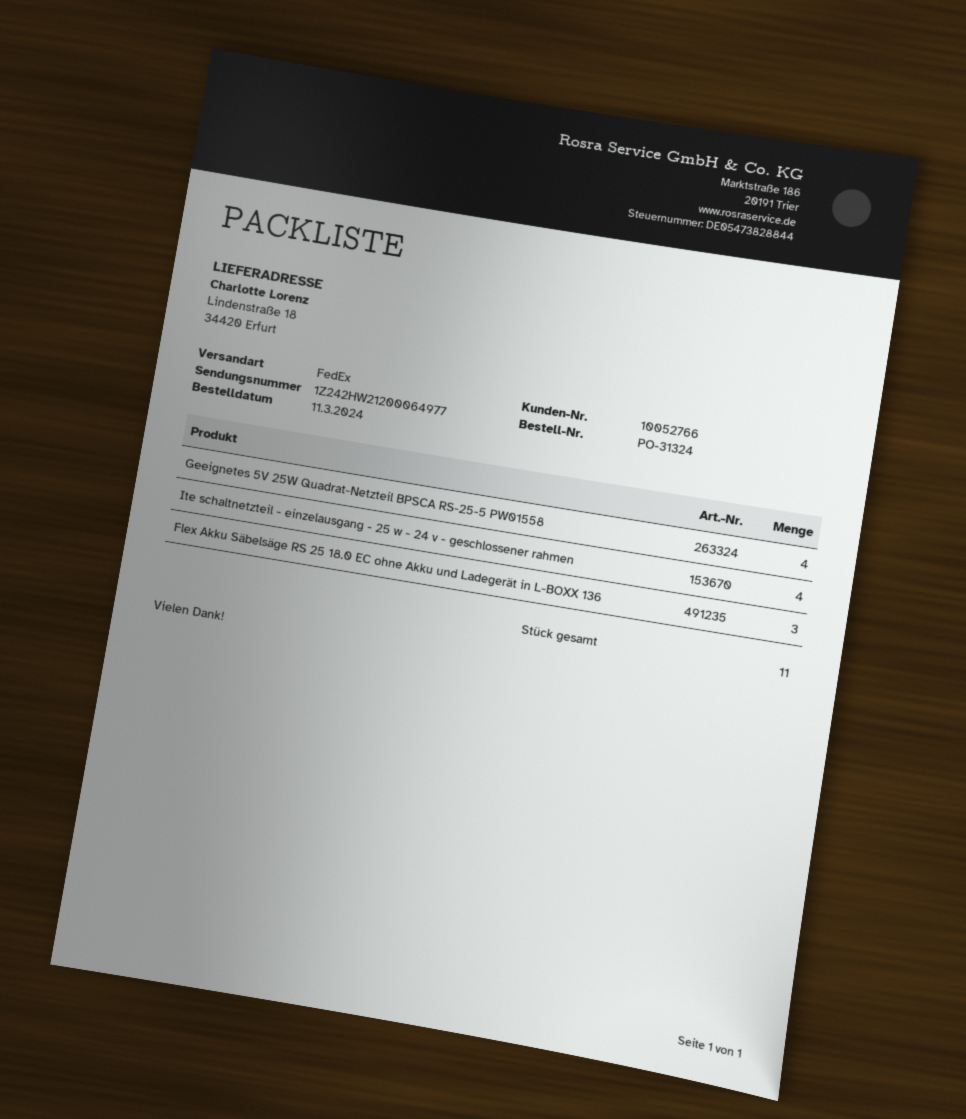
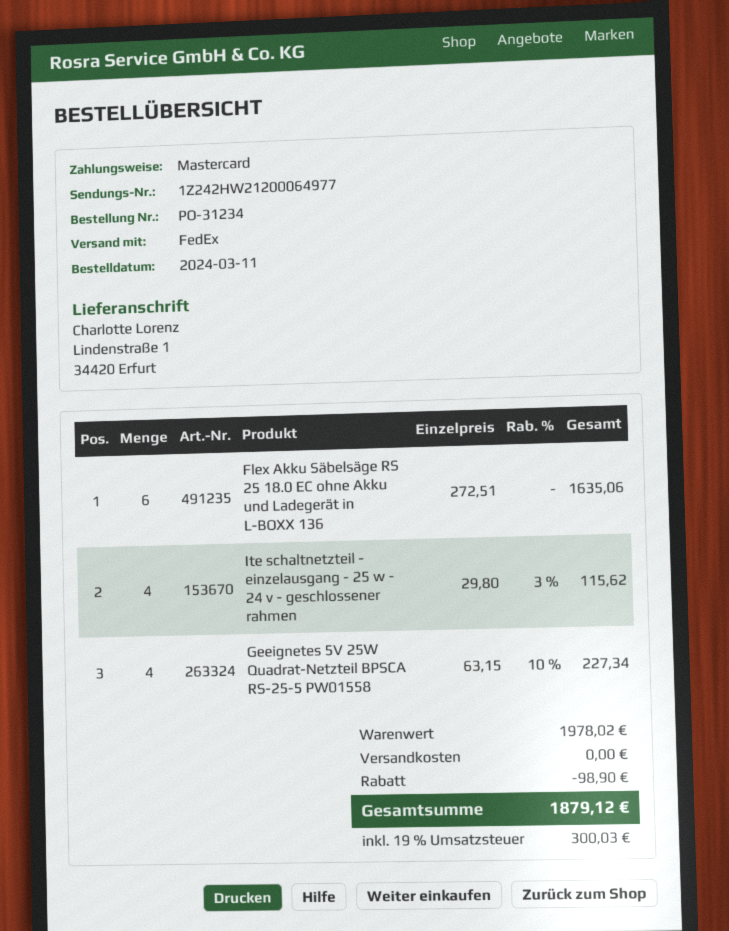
order number: PO-31324 -> PO-31234
ship to: Lindenstraße 18, 34420 Erfurt -> Lindenstraße 1, 34420 Erfurt
Flex Akku Säbelsäge RS 25 18.0 EC ohne Akku und Ladegerät in L-BOXX 136: 3 -> 6

